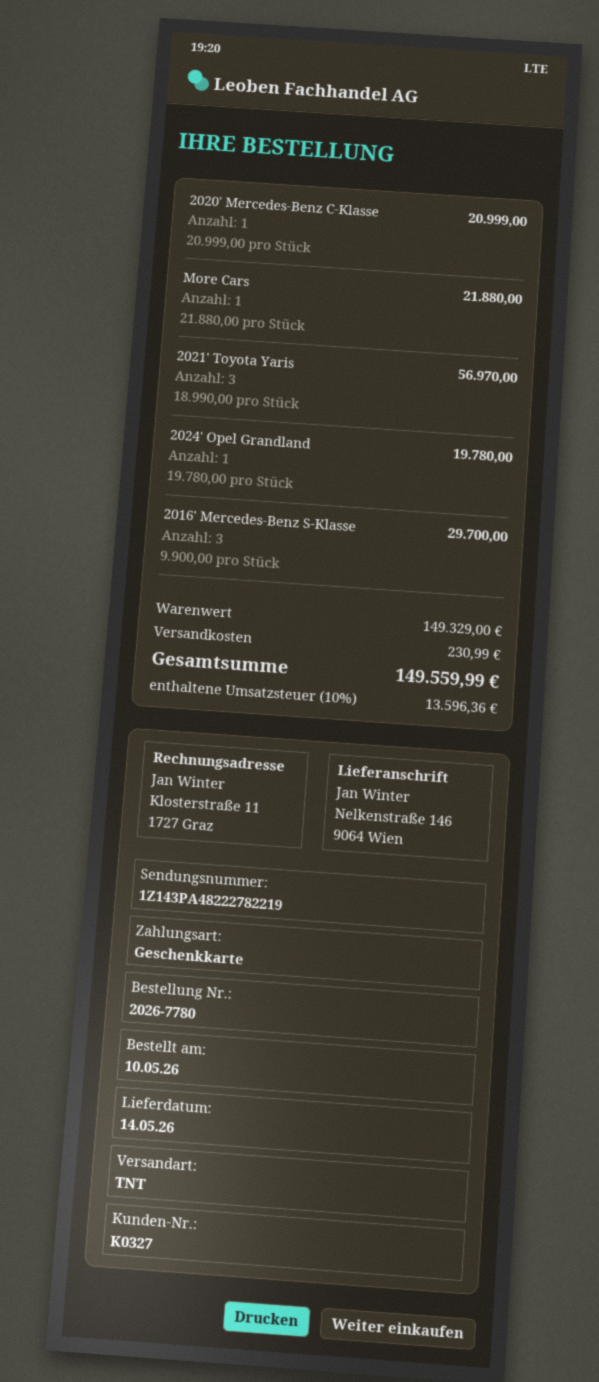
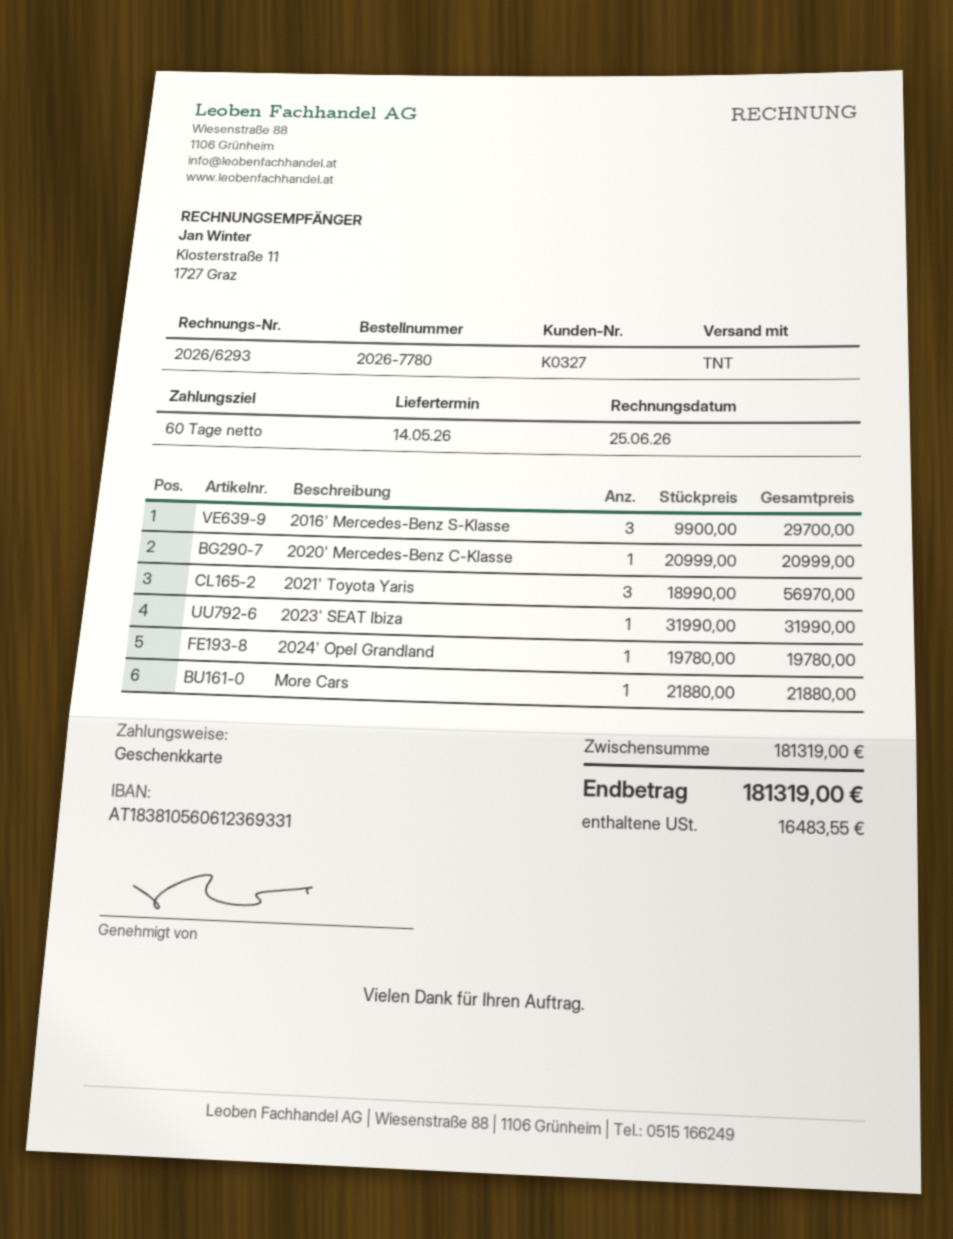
2023' SEAT Ibiza: none -> 1 x 31990.00 = 31990.00
subtotal: 149329.00 -> 181319.00
shipping: 230.99 -> none
tax: 13596.36 -> 16483.55
total: 149559.99 -> 181319.00

